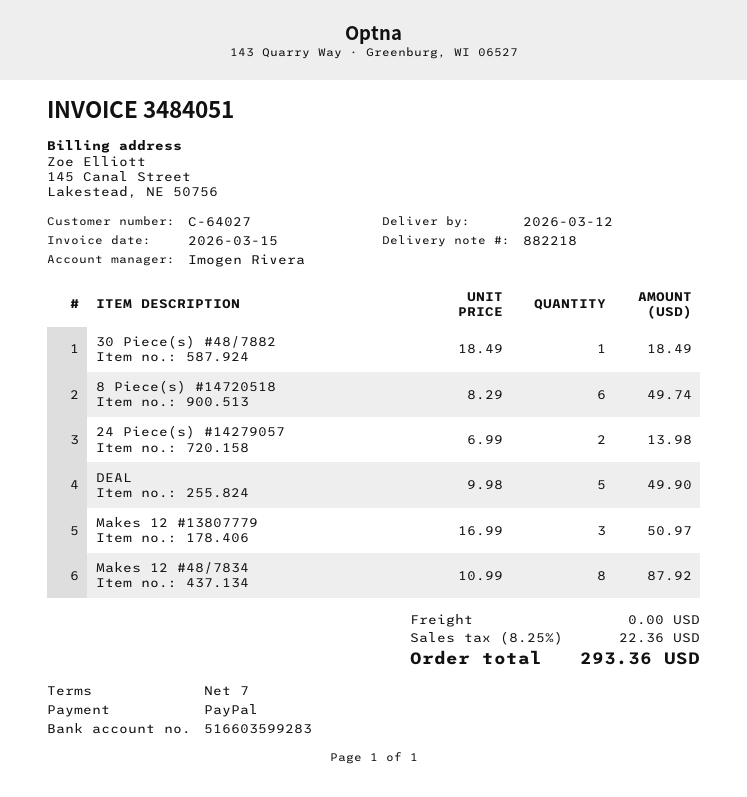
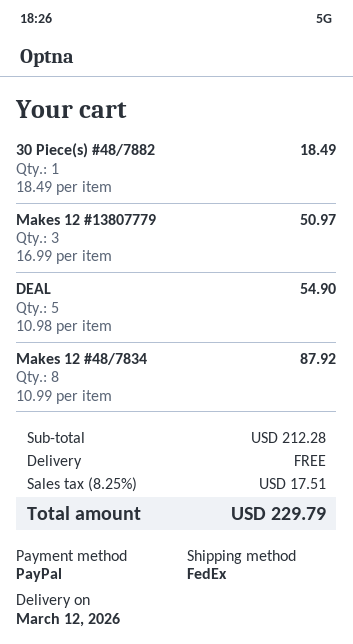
8 Piece(s) #14720518: 6 x 8.29 = 49.74 -> none
24 Piece(s) #14279057: 2 x 6.99 = 13.98 -> none
DEAL: 5 x 9.98 = 49.90 -> 5 x 10.98 = 54.90
tax: 8.25% = 22.36 -> 8.25% = 17.51
total: 293.36 -> 229.79

